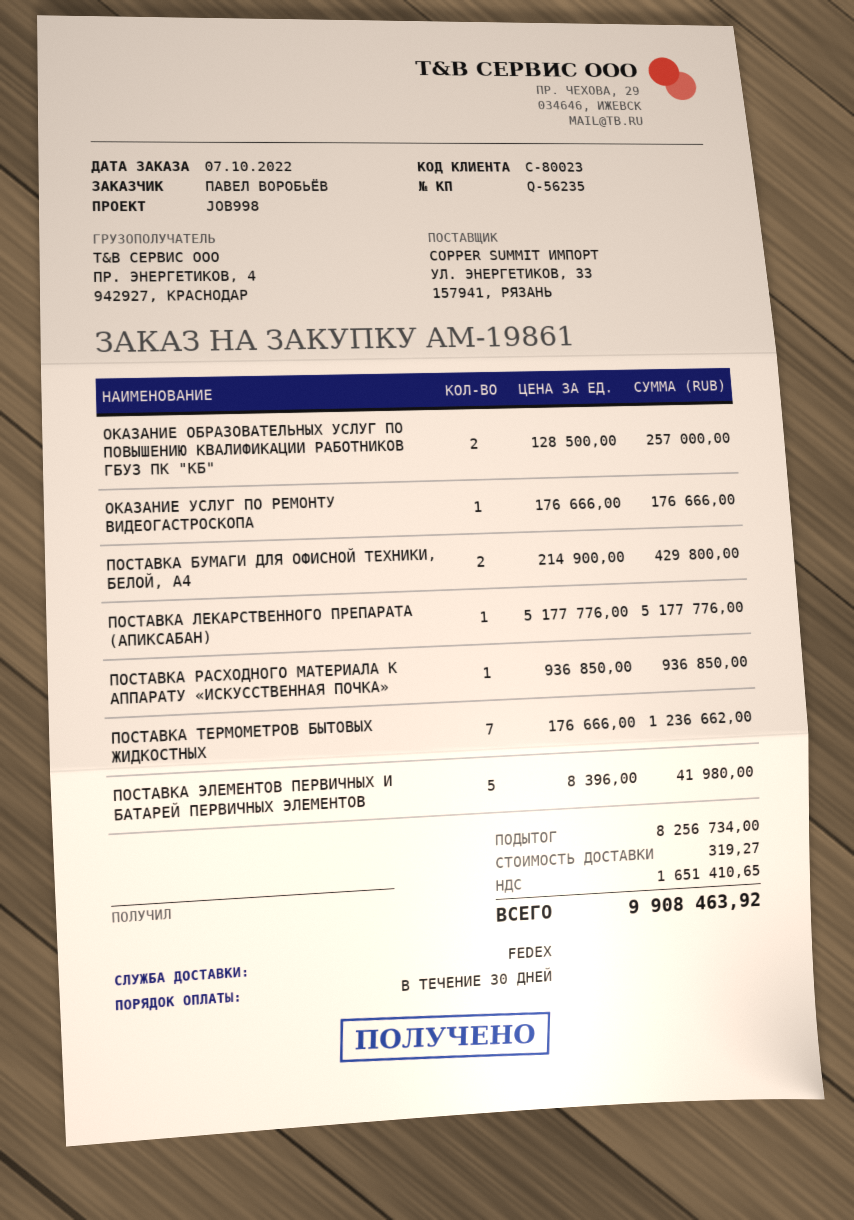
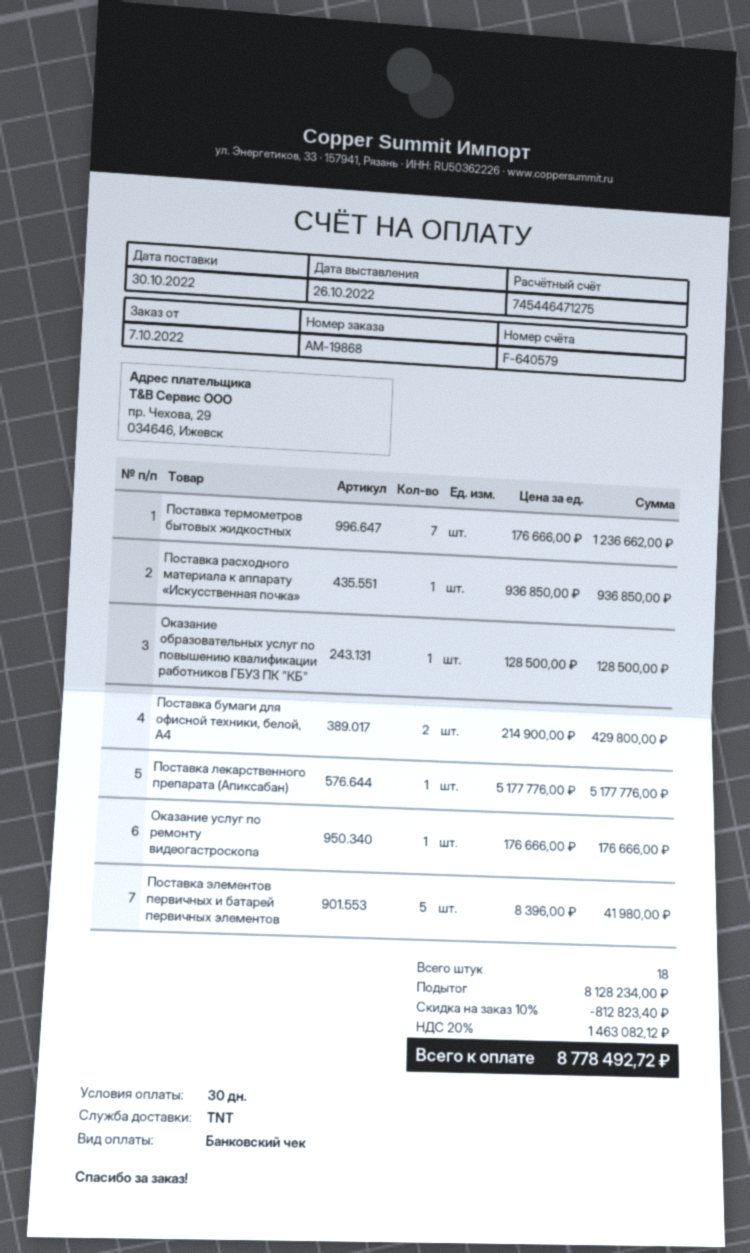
order number: AM-19861 -> AM-19868
shipping method: FedEx -> TNT
ОКАЗАНИЕ ОБРАЗОВАТЕЛЬНЫХ УСЛУГ ПО ПОВЫШЕНИЮ КВАЛИФИКАЦИИ РАБОТНИКОВ ГБУЗ ПК "КБ": 2 x 128500.00 = 257000.00 -> 1 x 128500.00 = 128500.00
subtotal: 8256734.00 -> 8128234.00
discount: none -> 10% = 812823.40
shipping: 319.27 -> none
tax: 1651410.65 -> 1463082.12
total: 9908463.92 -> 8778492.72

